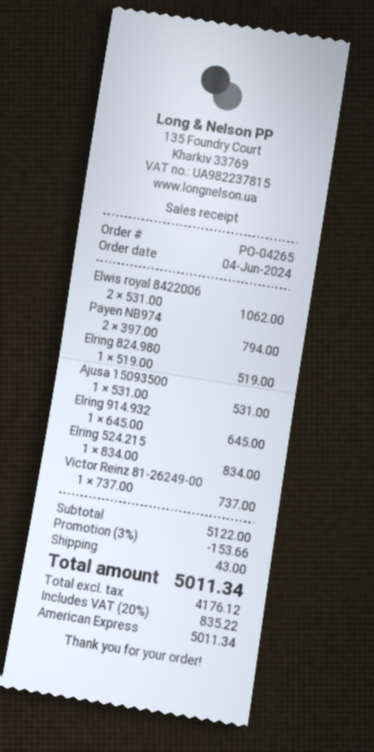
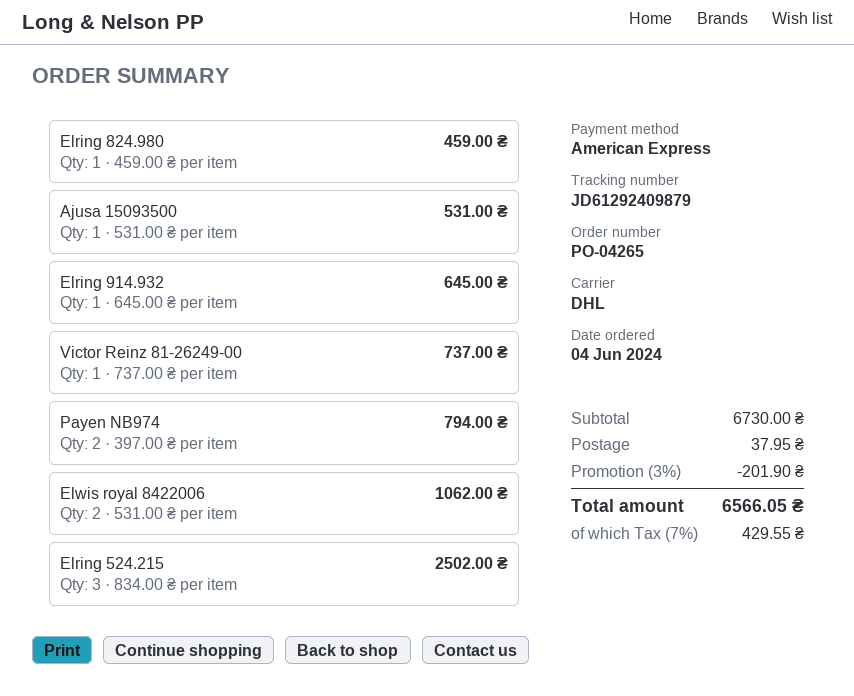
Elring 824.980: 1 x 519.00 = 519.00 -> 1 x 459.00 = 459.00
Elring 524.215: 1 x 834.00 = 834.00 -> 3 x 834.00 = 2502.00
subtotal: 5122.00 -> 6730.00
discount: 3% = 153.66 -> 3% = 201.90
shipping: 43.00 -> 37.95
tax: 20% = 835.22 -> 7% = 429.55
total: 5011.34 -> 6566.05

